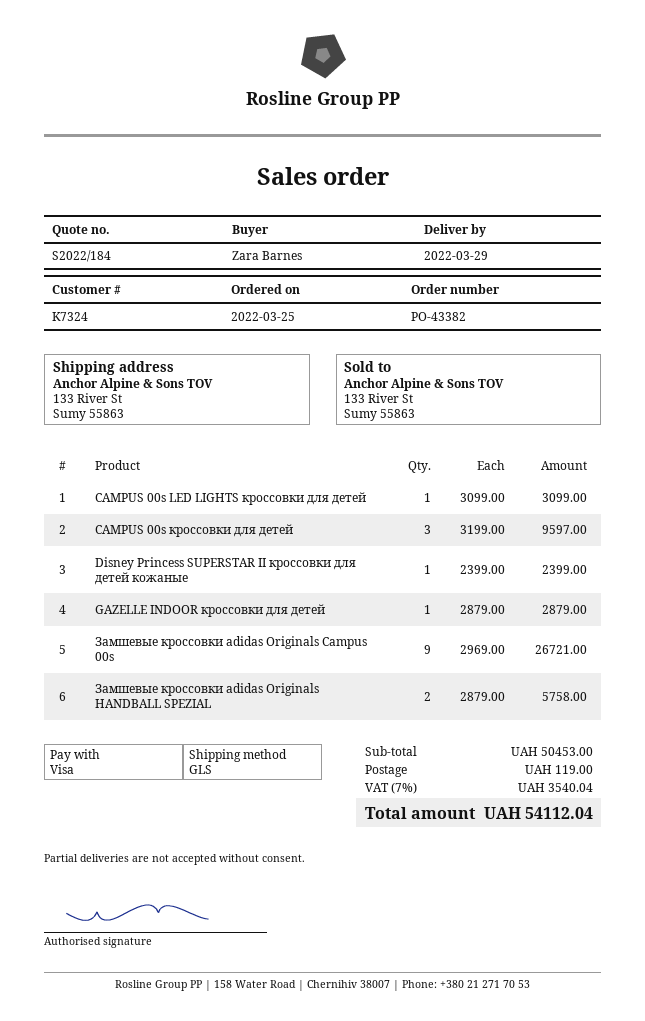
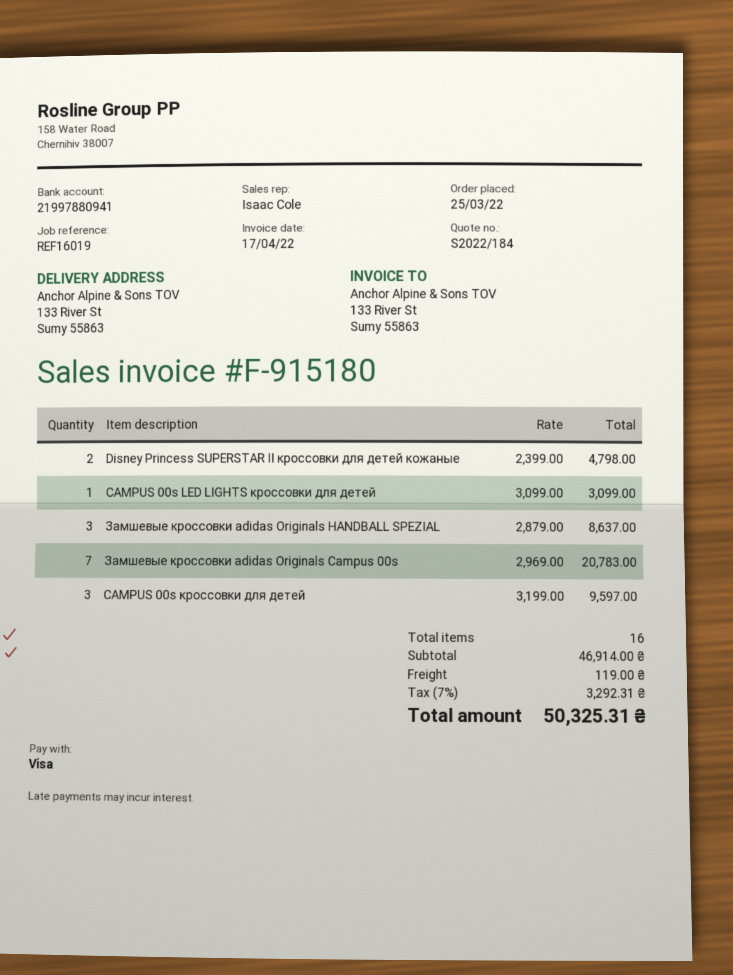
Disney Princess SUPERSTAR II кроссовки для детей кожаные: 1 x 2399.00 = 2399.00 -> 2 x 2399.00 = 4798.00
GAZELLE INDOOR кроссовки для детей: 1 x 2879.00 = 2879.00 -> none
Замшевые кроссовки adidas Originals Campus 00s: 9 x 2969.00 = 26721.00 -> 7 x 2969.00 = 20783.00
Замшевые кроссовки adidas Originals HANDBALL SPEZIAL: 2 x 2879.00 = 5758.00 -> 3 x 2879.00 = 8637.00
subtotal: 50453.00 -> 46914.00
tax: 7% = 3540.04 -> 7% = 3292.31
total: 54112.04 -> 50325.31

